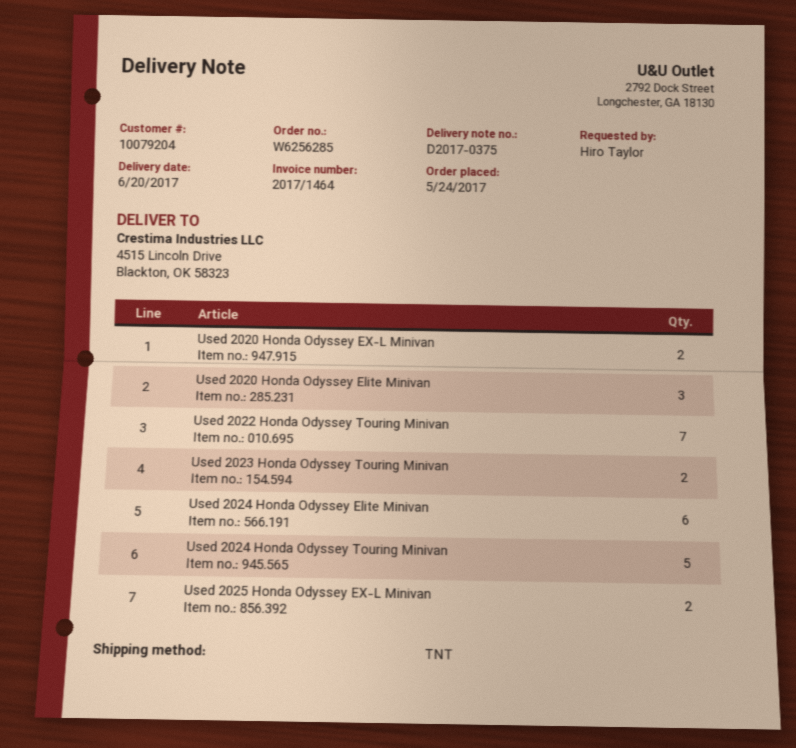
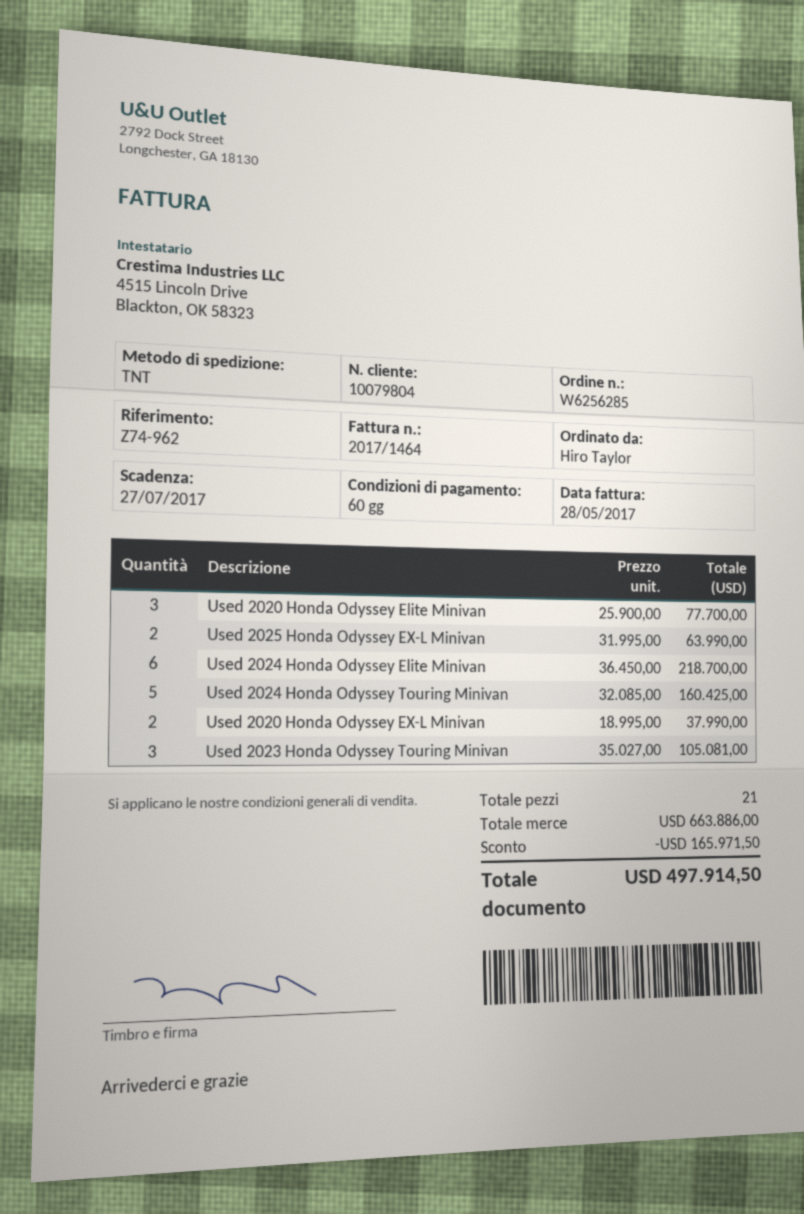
customer number: 10079204 -> 10079804
Used 2022 Honda Odyssey Touring Minivan: 7 -> none
Used 2023 Honda Odyssey Touring Minivan: 2 -> 3

